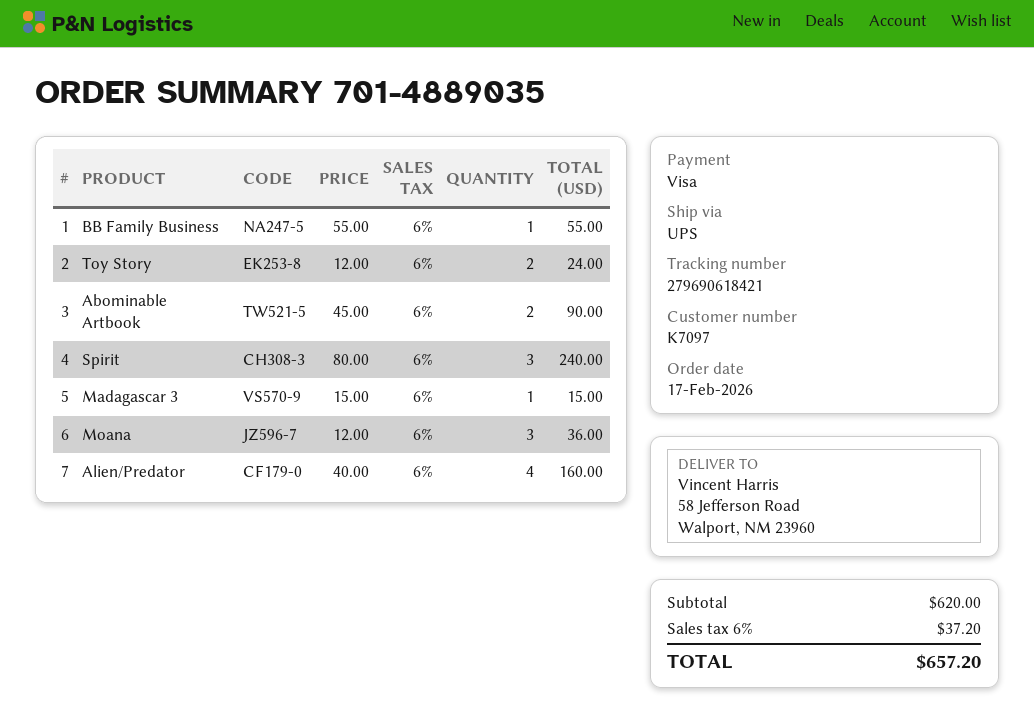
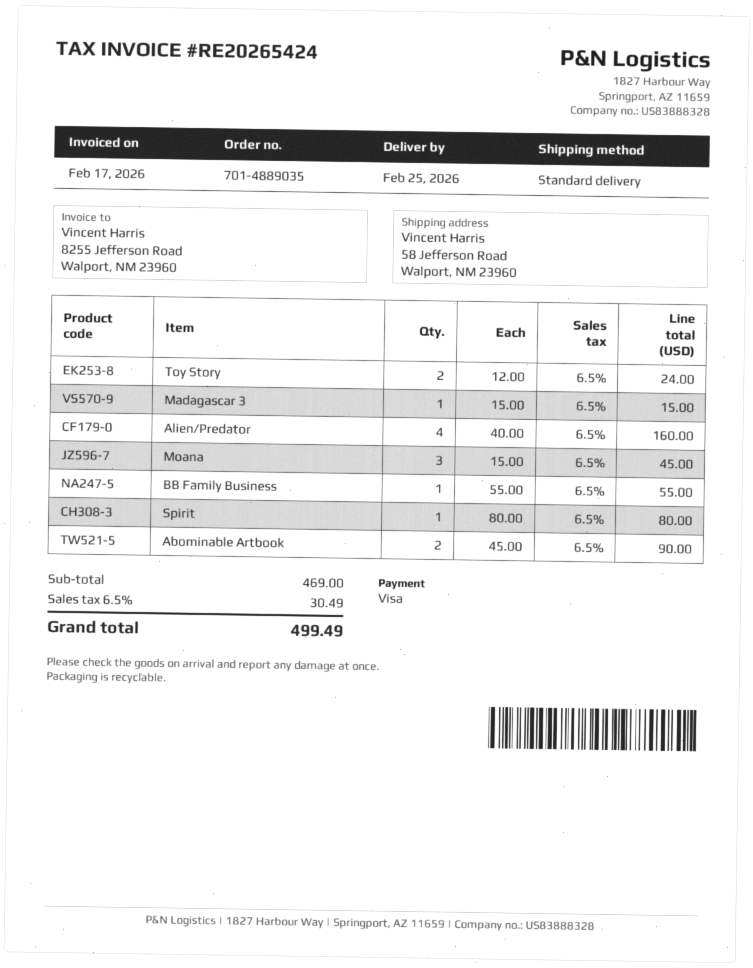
shipping method: UPS -> standard
Spirit: 3 x 80.00 = 240.00 -> 1 x 80.00 = 80.00
Moana: 3 x 12.00 = 36.00 -> 3 x 15.00 = 45.00
subtotal: 620.00 -> 469.00
tax: 6% = 37.20 -> 6.5% = 30.49
total: 657.20 -> 499.49

